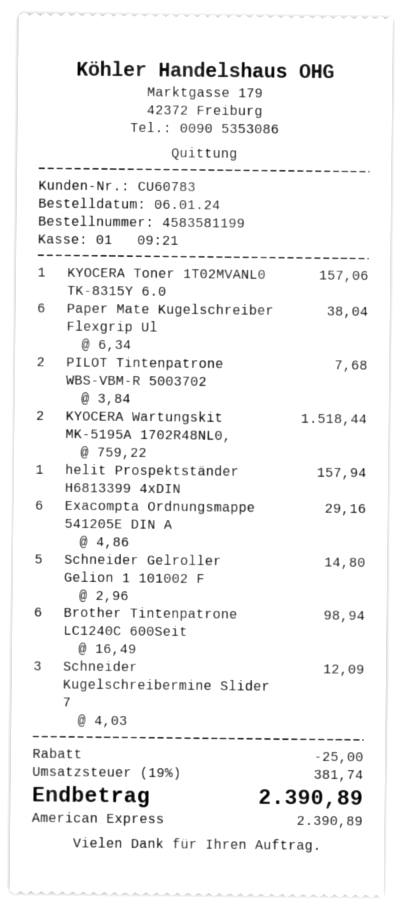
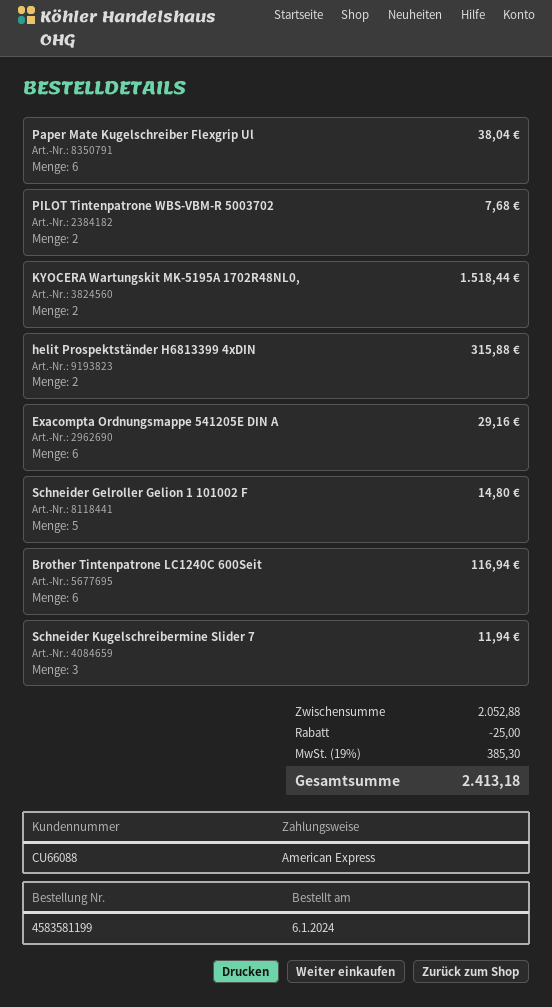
customer number: CU60783 -> CU66088
KYOCERA Toner 1T02MVANL0 TK-8315Y 6.0: 1 for 157.06 -> none
helit Prospektständer H6813399 4xDIN: 1 for 157.94 -> 2 for 315.88
Brother Tintenpatrone LC1240C 600Seit: 6 for 98.94 -> 6 for 116.94
Schneider Kugelschreibermine Slider 7: 3 for 12.09 -> 3 for 11.94
tax: 19% = 381.74 -> 19% = 385.30
total: 2390.89 -> 2413.18

